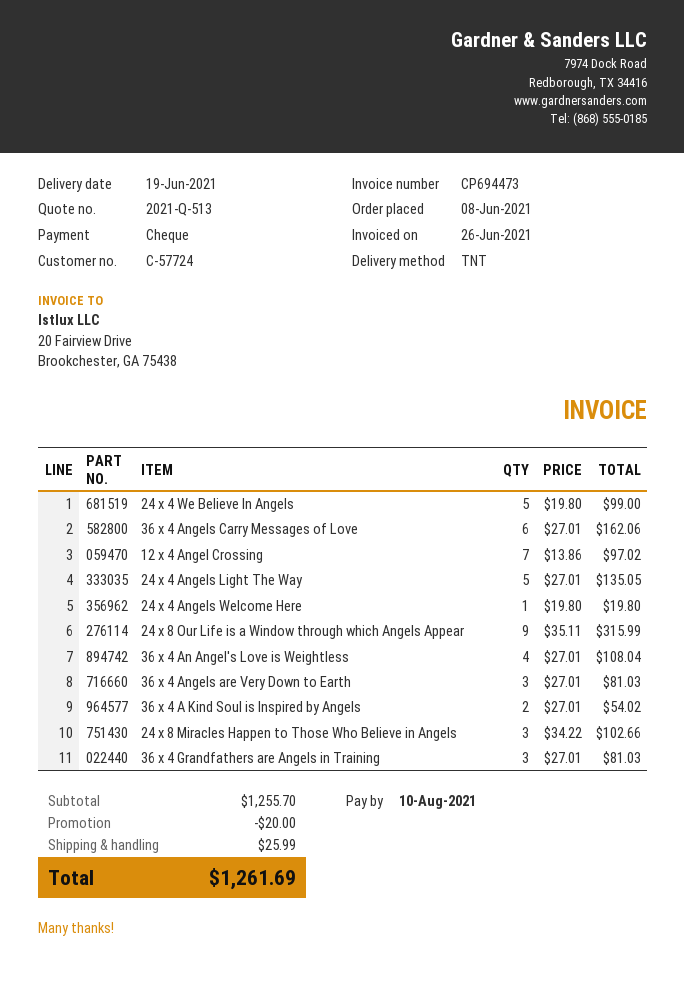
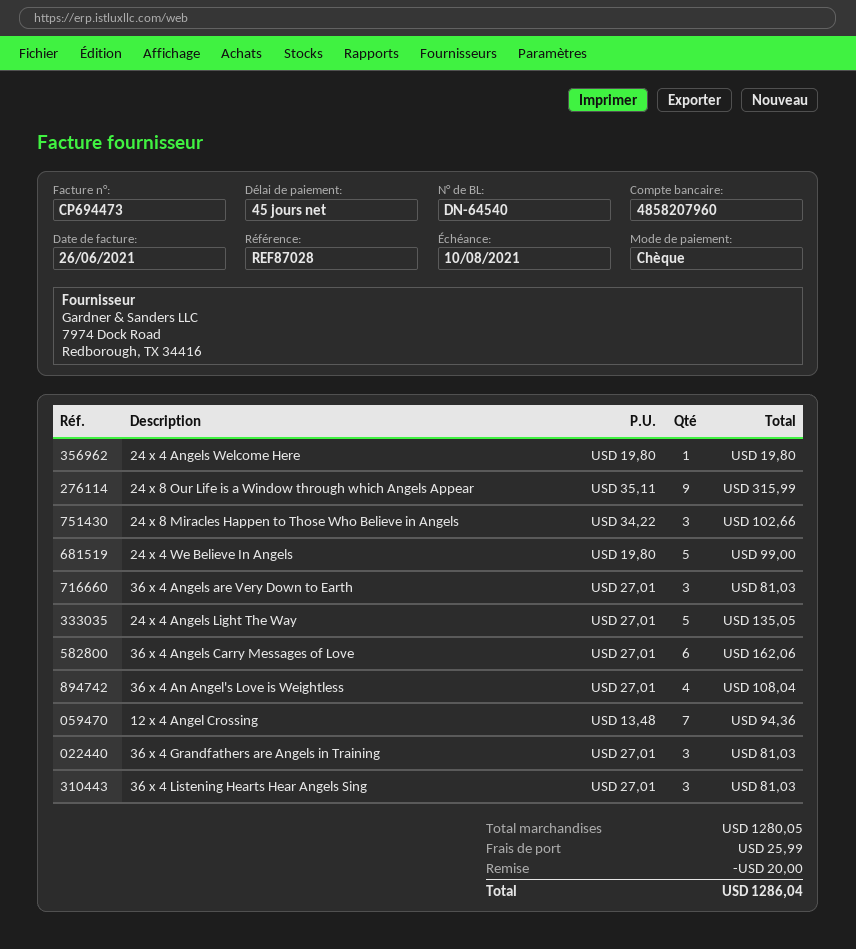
12 x 4 Angel Crossing: 7 x 13.86 = 97.02 -> 7 x 13.48 = 94.36
36 x 4 A Kind Soul is Inspired by Angels: 2 x 27.01 = 54.02 -> none
36 x 4 Listening Hearts Hear Angels Sing: none -> 3 x 27.01 = 81.03
subtotal: 1255.70 -> 1280.05
total: 1261.69 -> 1286.04

